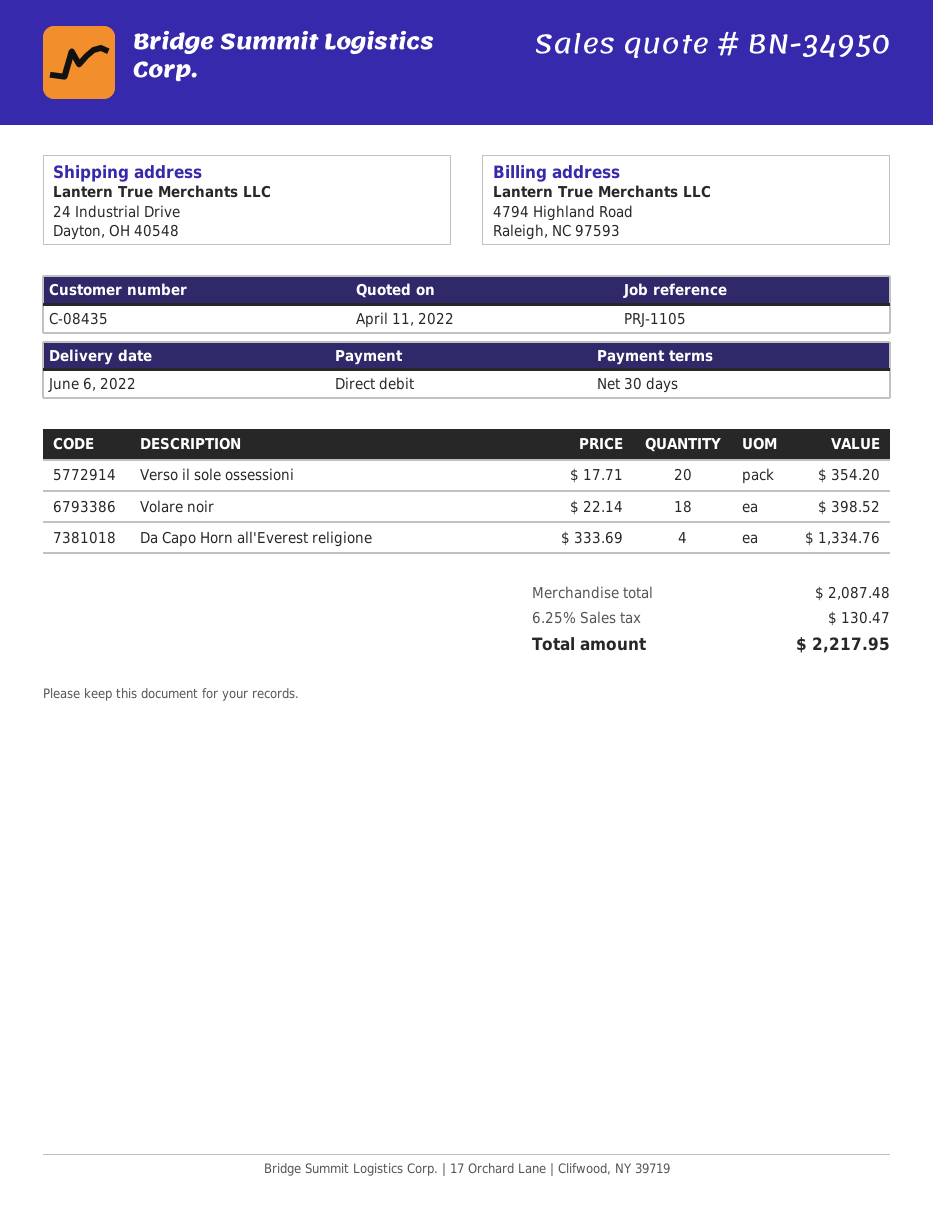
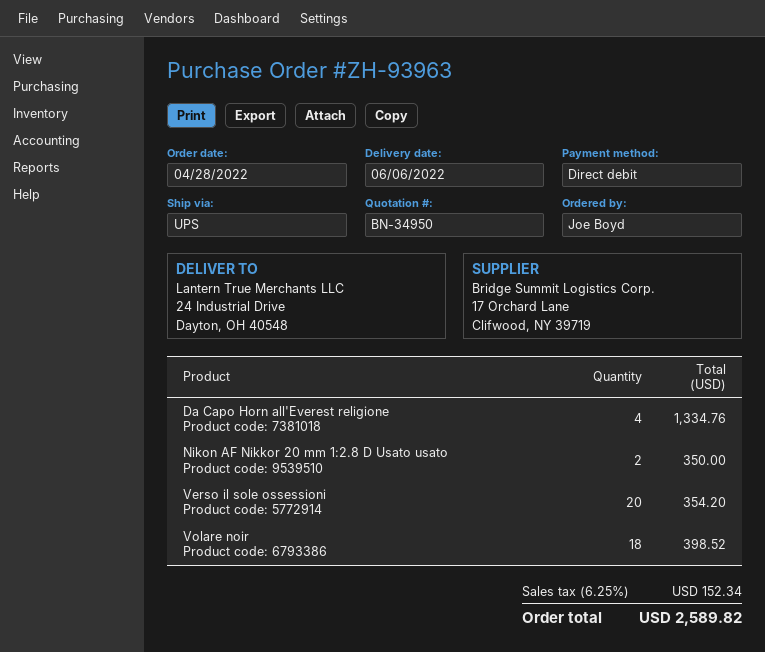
Nikon AF Nikkor 20 mm 1:2.8 D Usato usato: none -> 2 for 350.00
tax: 6.25% = 130.47 -> 6.25% = 152.34
total: 2217.95 -> 2589.82

